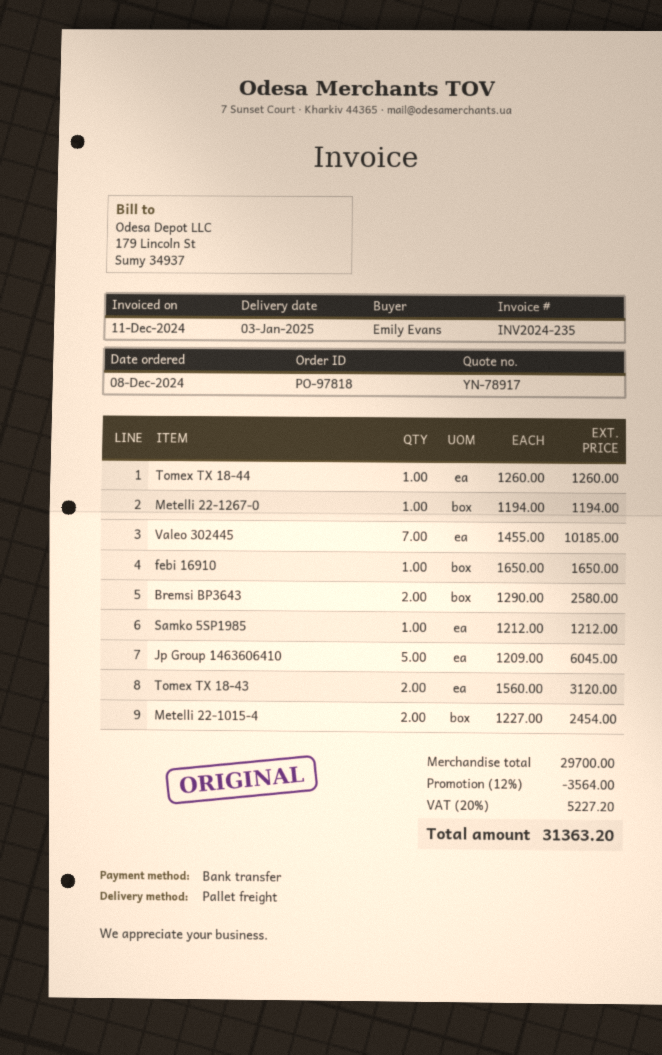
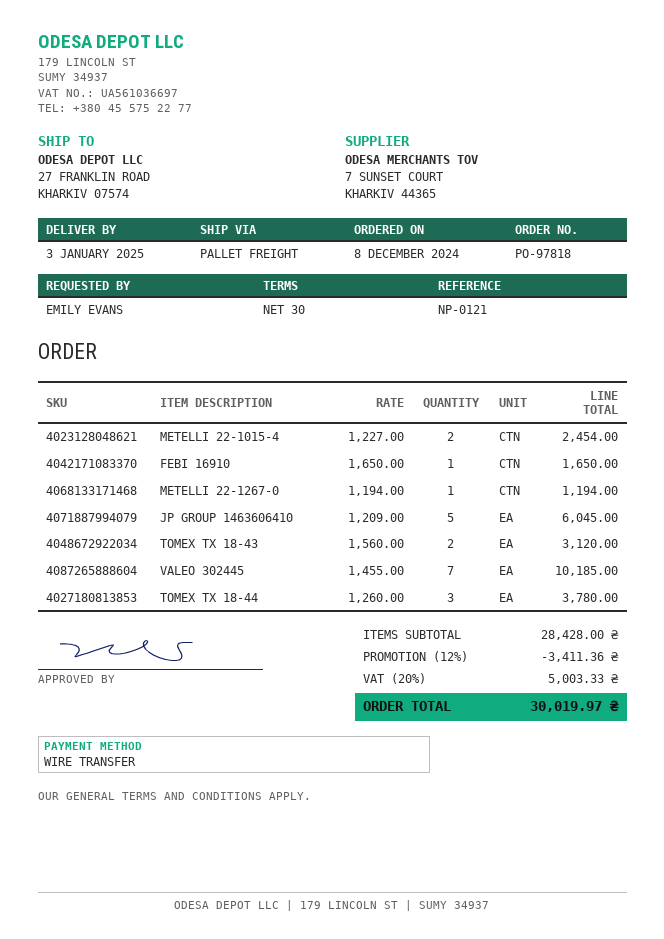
Tomex TX 18-44: 1 x 1260.00 = 1260.00 -> 3 x 1260.00 = 3780.00
Bremsi BP3643: 2 x 1290.00 = 2580.00 -> none
Samko 5SP1985: 1 x 1212.00 = 1212.00 -> none
subtotal: 29700.00 -> 28428.00
discount: 12% = 3564.00 -> 12% = 3411.36
tax: 20% = 5227.20 -> 20% = 5003.33
total: 31363.20 -> 30019.97

